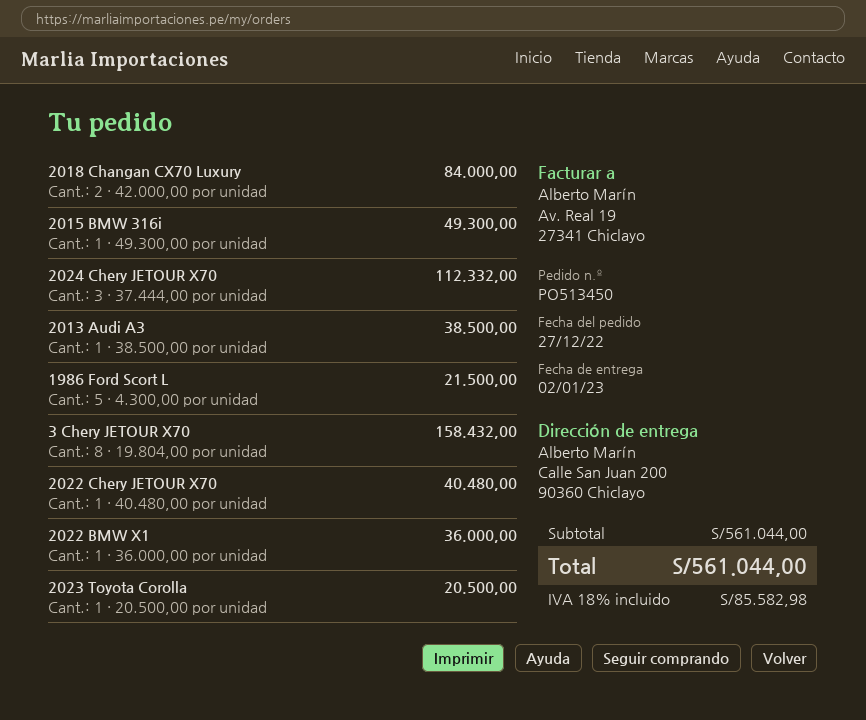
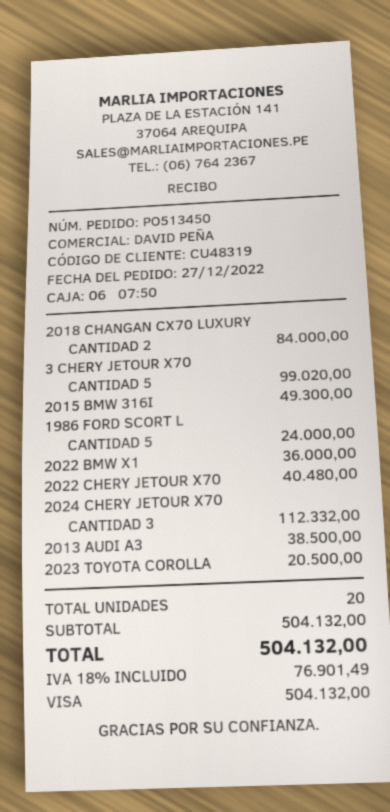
1986 Ford Scort L: 5 for 21500.00 -> 5 for 24000.00
3 Chery JETOUR X70: 8 for 158432.00 -> 5 for 99020.00
subtotal: 561044.00 -> 504132.00
tax: 18% = 85582.98 -> 18% = 76901.49
total: 561044.00 -> 504132.00

